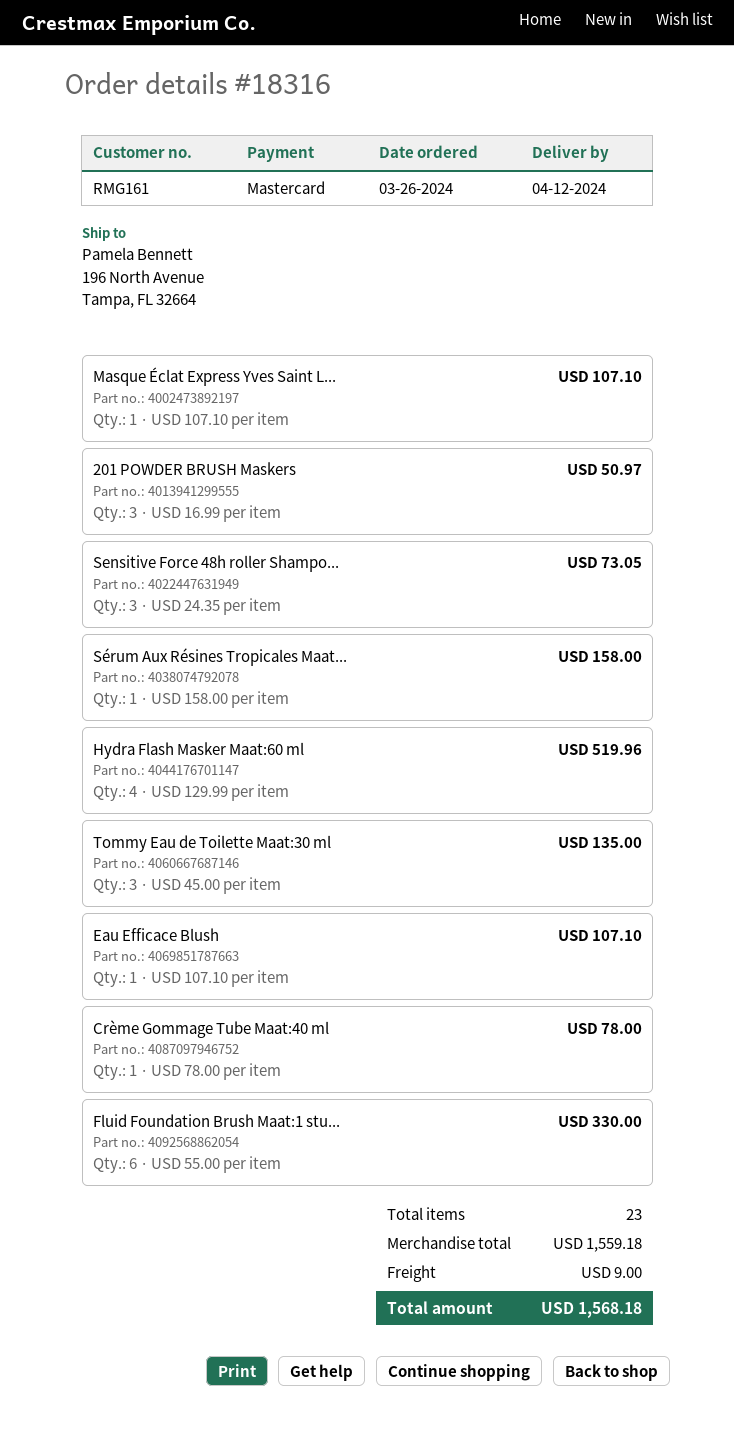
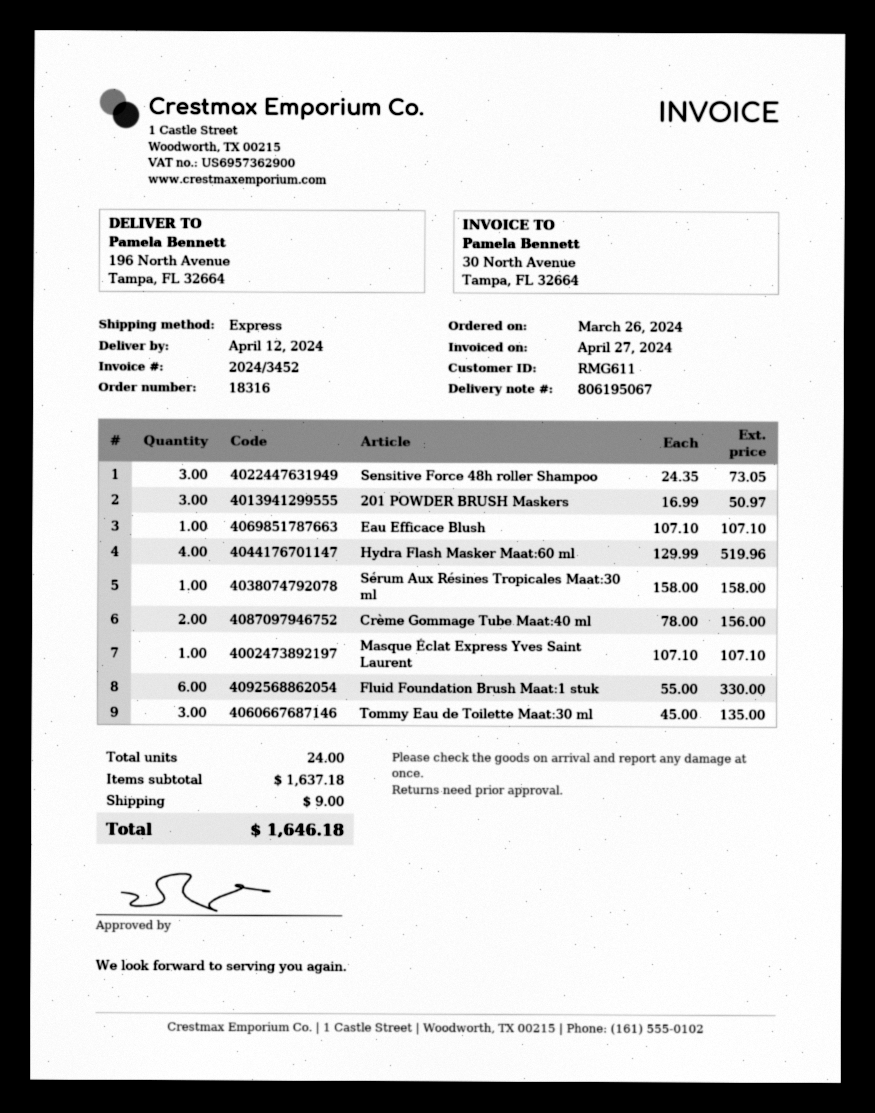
customer number: RMG161 -> RMG611
Crème Gommage Tube Maat:40 ml: 1 x 78.00 = 78.00 -> 2 x 78.00 = 156.00
total quantity: 23 -> 24
subtotal: 1559.18 -> 1637.18
total: 1568.18 -> 1646.18

